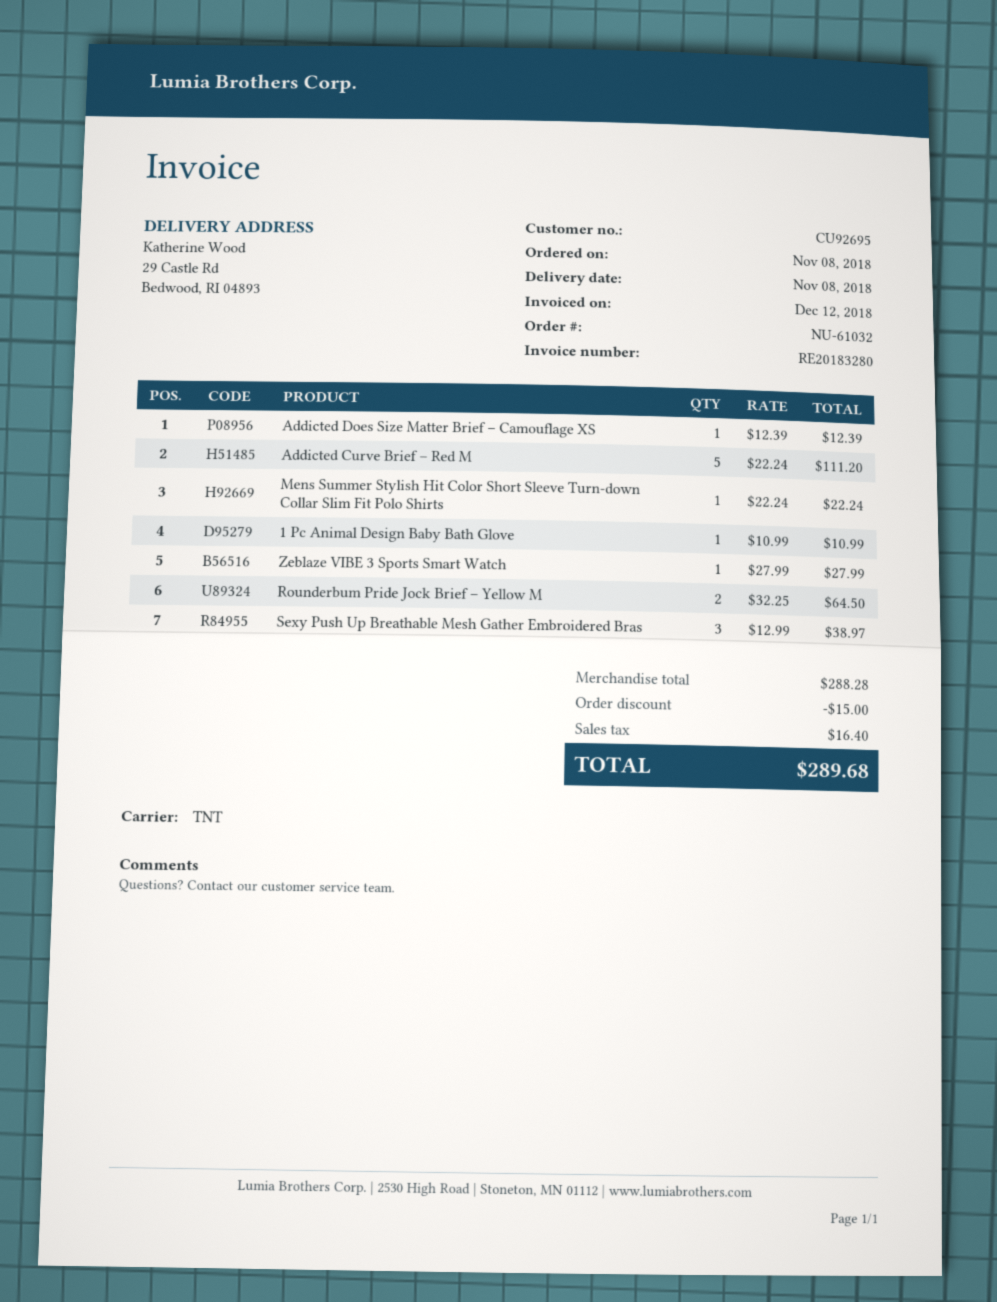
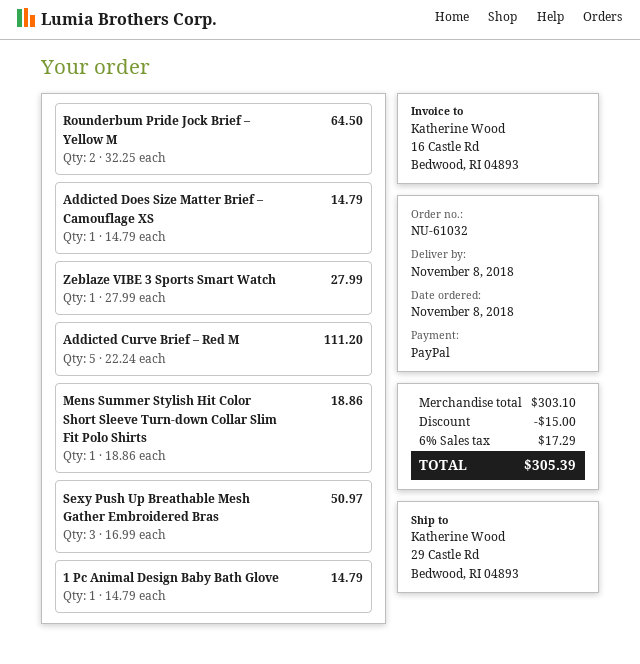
Addicted Does Size Matter Brief – Camouflage XS: 1 x 12.39 = 12.39 -> 1 x 14.79 = 14.79
Mens Summer Stylish Hit Color Short Sleeve Turn-down Collar Slim Fit Polo Shirts: 1 x 22.24 = 22.24 -> 1 x 18.86 = 18.86
1 Pc Animal Design Baby Bath Glove: 1 x 10.99 = 10.99 -> 1 x 14.79 = 14.79
Sexy Push Up Breathable Mesh Gather Embroidered Bras: 3 x 12.99 = 38.97 -> 3 x 16.99 = 50.97
subtotal: 288.28 -> 303.10
tax: 16.40 -> 17.29
total: 289.68 -> 305.39

